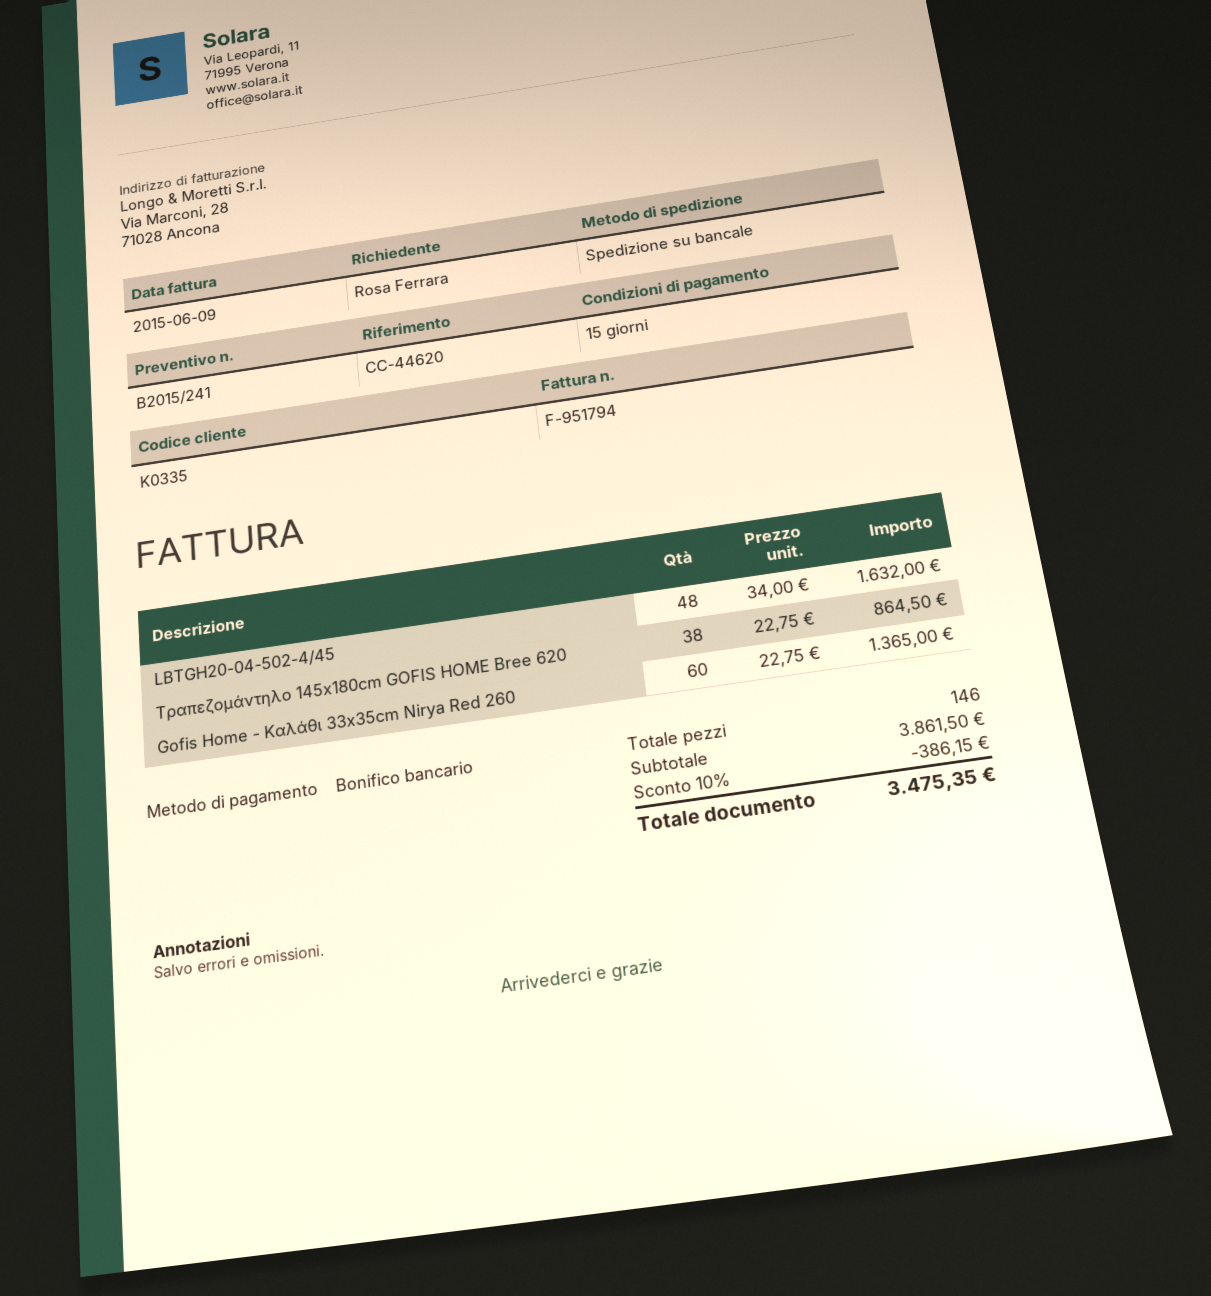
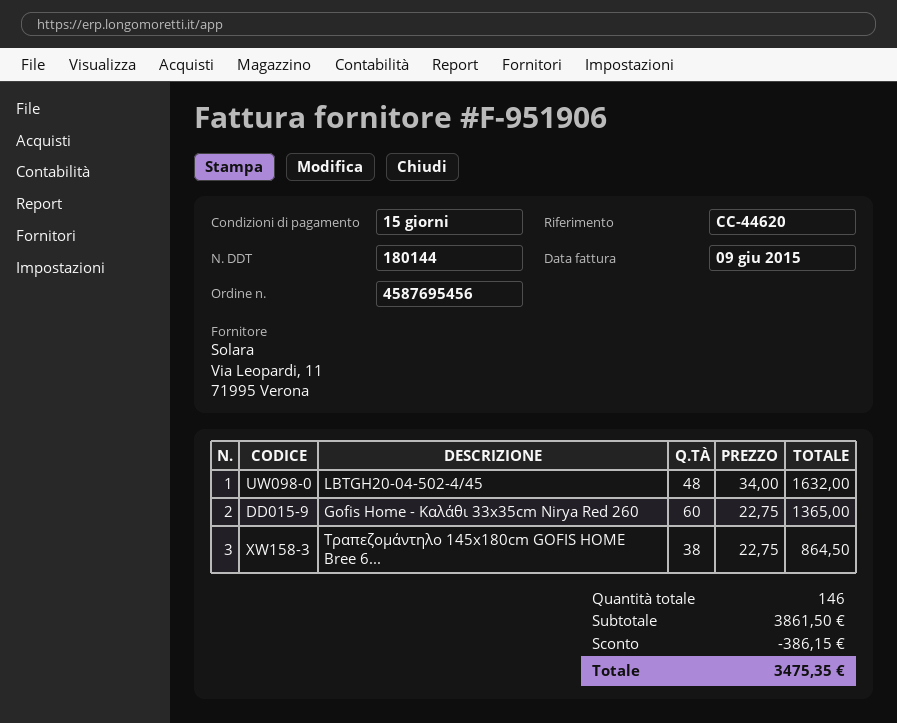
invoice number: F-951794 -> F-951906

